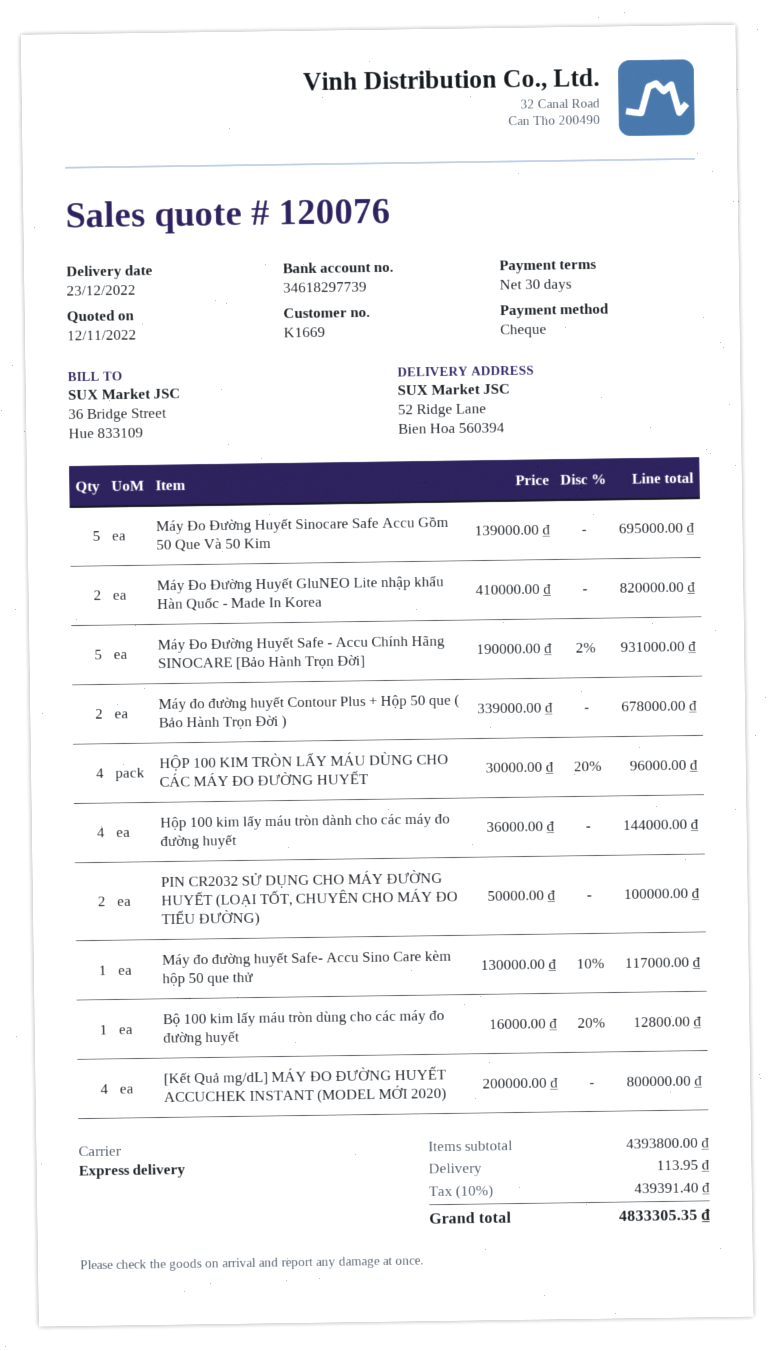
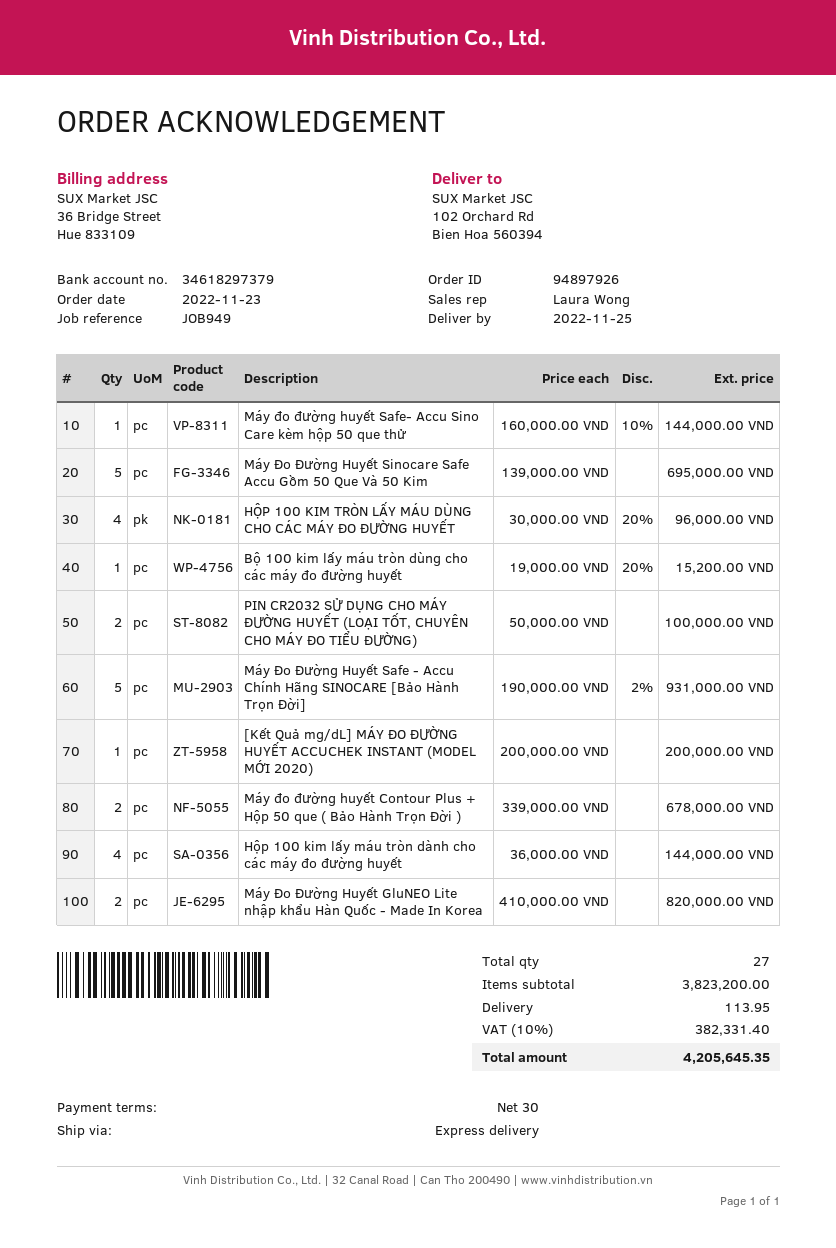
delivery date: 2022-12-23 -> 2022-11-25
bank account: 34618297739 -> 34618297379
ship to: 52 Ridge Lane, Bien Hoa 560394 -> 102 Orchard Rd, Bien Hoa 560394
Máy đo đường huyết Safe- Accu Sino Care kèm hộp 50 que thử: 1 x 130000.00 - 10% = 117000.00 -> 1 x 160000.00 - 10% = 144000.00
Bộ 100 kim lấy máu tròn dùng cho các máy đo đường huyết: 1 x 16000.00 - 20% = 12800.00 -> 1 x 19000.00 - 20% = 15200.00
[Kết Quả mg/dL] MÁY ĐO ĐƯỜNG HUYẾT ACCUCHEK INSTANT (MODEL MỚI 2020): 4 x 200000.00 = 800000.00 -> 1 x 200000.00 = 200000.00
subtotal: 4393800.00 -> 3823200.00
tax: 10% = 439391.40 -> 10% = 382331.40
total: 4833305.35 -> 4205645.35

